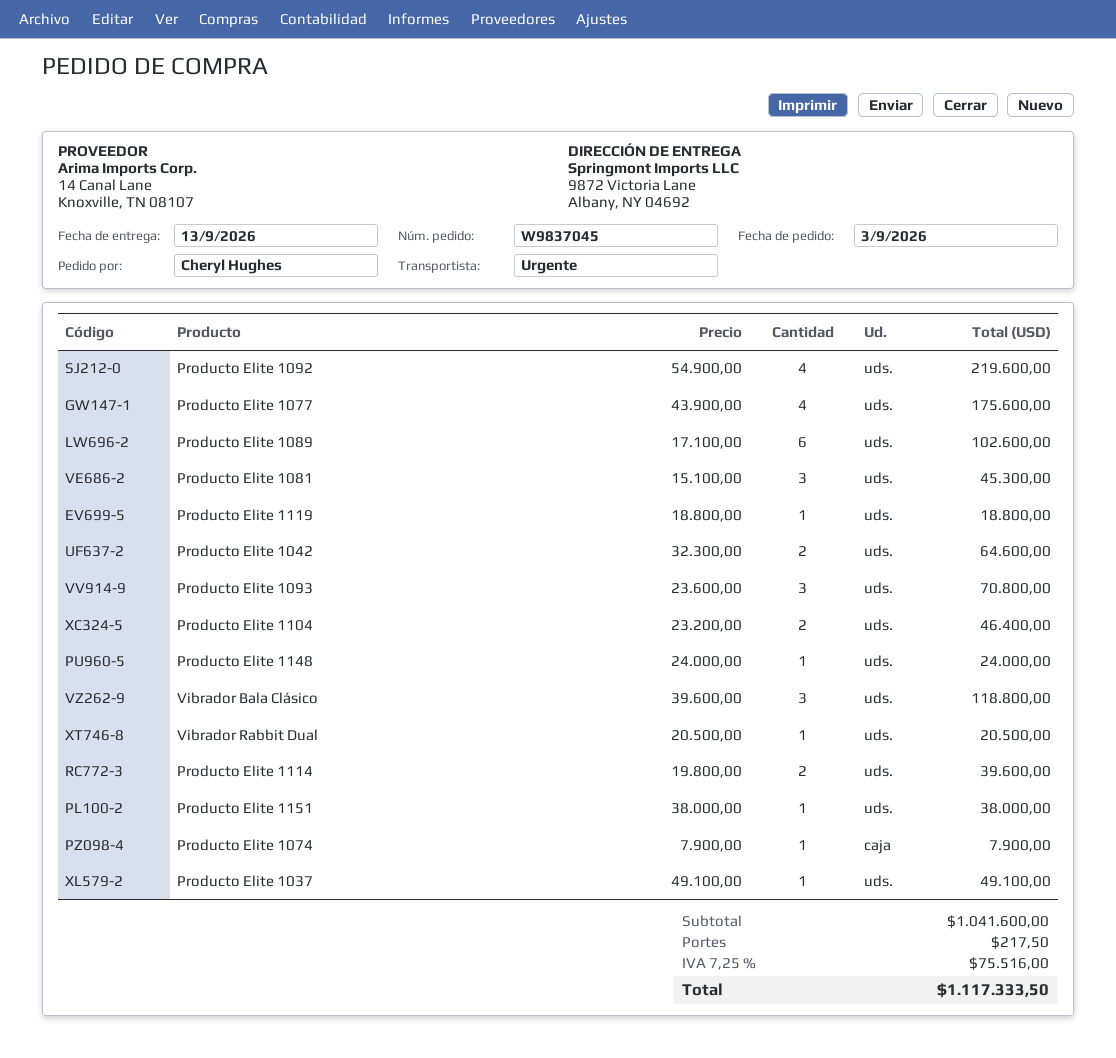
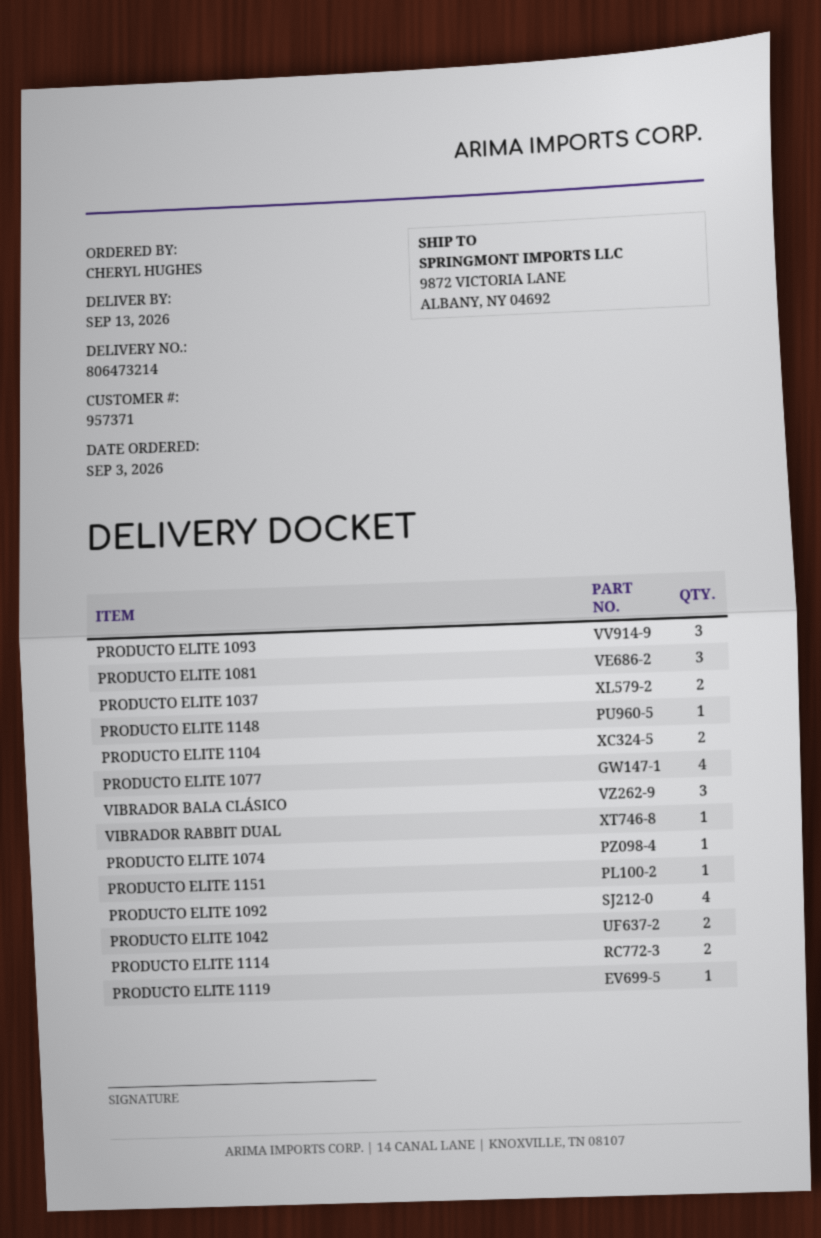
Producto Elite 1089: 6 -> none
Producto Elite 1037: 1 -> 2

